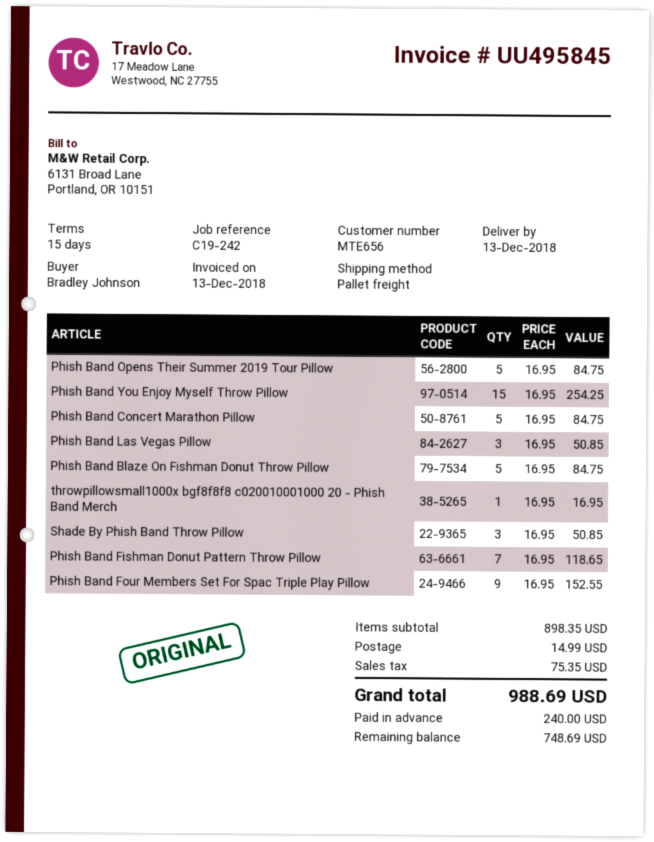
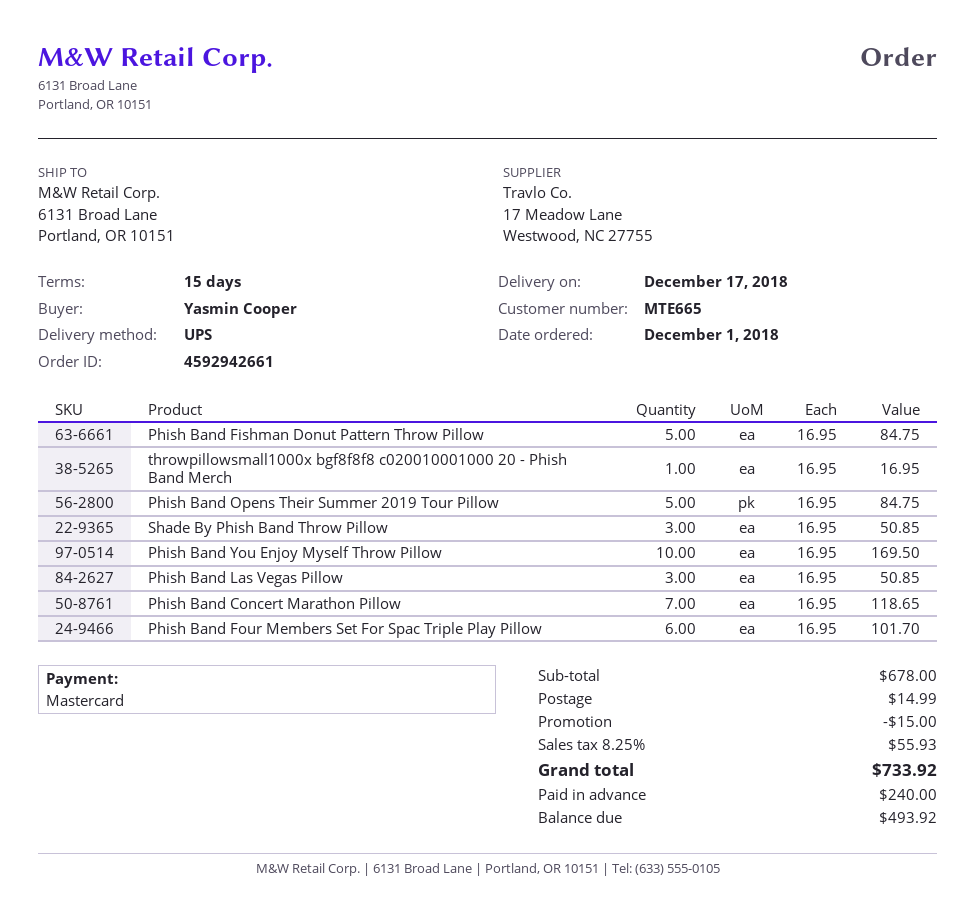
delivery date: 2018-12-13 -> 2018-12-17
customer number: MTE656 -> MTE665
ordered by: Bradley Johnson -> Yasmin Cooper
shipping method: pallet freight -> UPS
Phish Band You Enjoy Myself Throw Pillow: 15 x 16.95 = 254.25 -> 10 x 16.95 = 169.50
Phish Band Concert Marathon Pillow: 5 x 16.95 = 84.75 -> 7 x 16.95 = 118.65
Phish Band Blaze On Fishman Donut Throw Pillow: 5 x 16.95 = 84.75 -> none
Phish Band Fishman Donut Pattern Throw Pillow: 7 x 16.95 = 118.65 -> 5 x 16.95 = 84.75
Phish Band Four Members Set For Spac Triple Play Pillow: 9 x 16.95 = 152.55 -> 6 x 16.95 = 101.70
subtotal: 898.35 -> 678.00
discount: none -> 15.00
tax: 75.35 -> 55.93
total: 988.69 -> 733.92
balance: 748.69 -> 493.92

